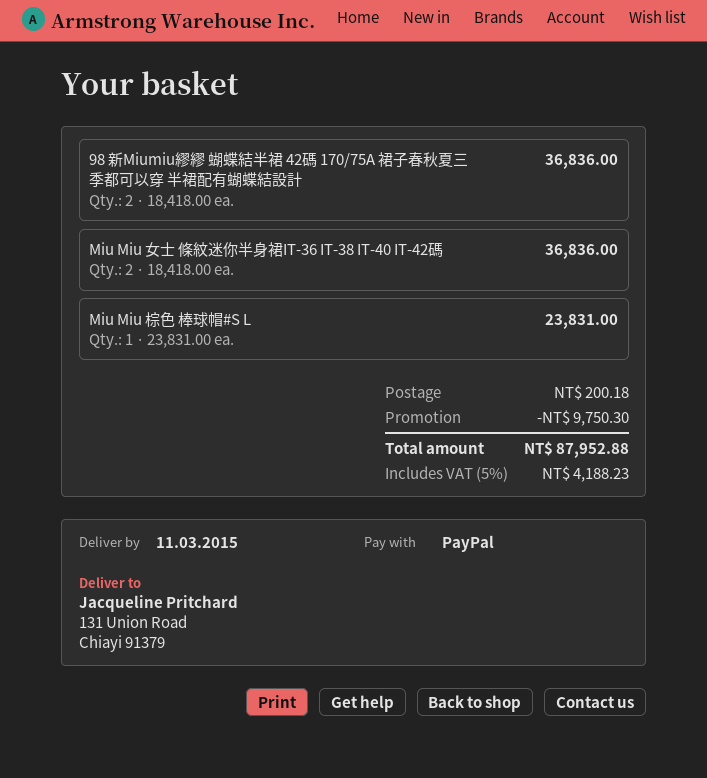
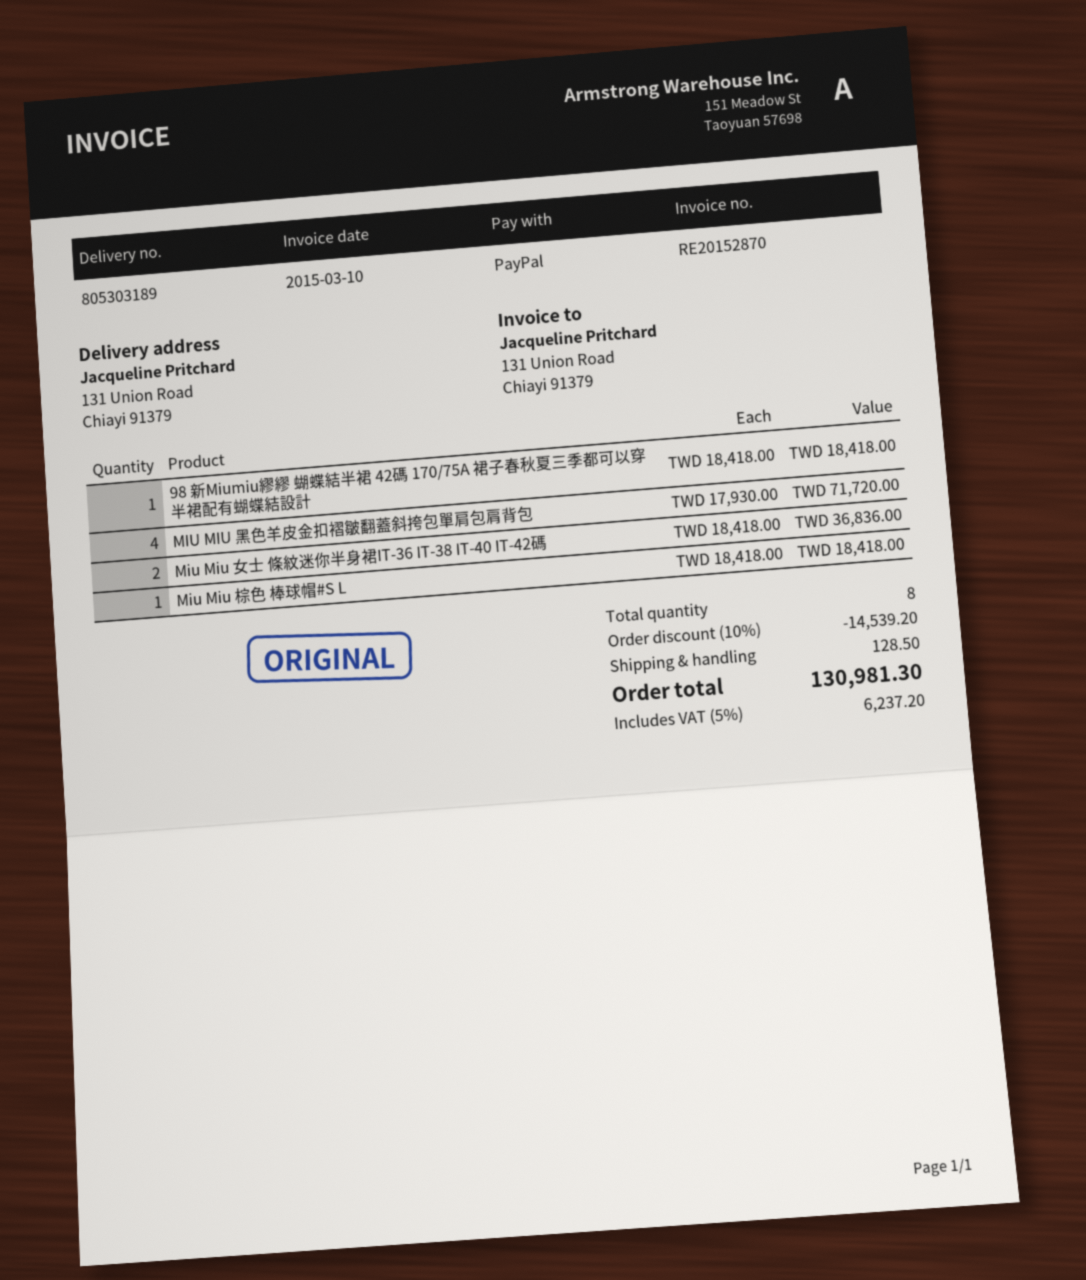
98 新Miumiu繆繆 蝴蝶結半裙 42碼 170/75A 裙子春秋夏三季都可以穿 半裙配有蝴蝶結設計: 2 x 18418.00 = 36836.00 -> 1 x 18418.00 = 18418.00
Miu Miu 棕色 棒球帽#S L: 1 x 23831.00 = 23831.00 -> 1 x 18418.00 = 18418.00
MIU MIU 黑色羊皮金扣褶皺翻蓋斜挎包單肩包肩背包: none -> 4 x 17930.00 = 71720.00
discount: 9750.30 -> 14539.20
shipping: 200.18 -> 128.50
tax: 5% = 4188.23 -> 5% = 6237.20
total: 87952.88 -> 130981.30

